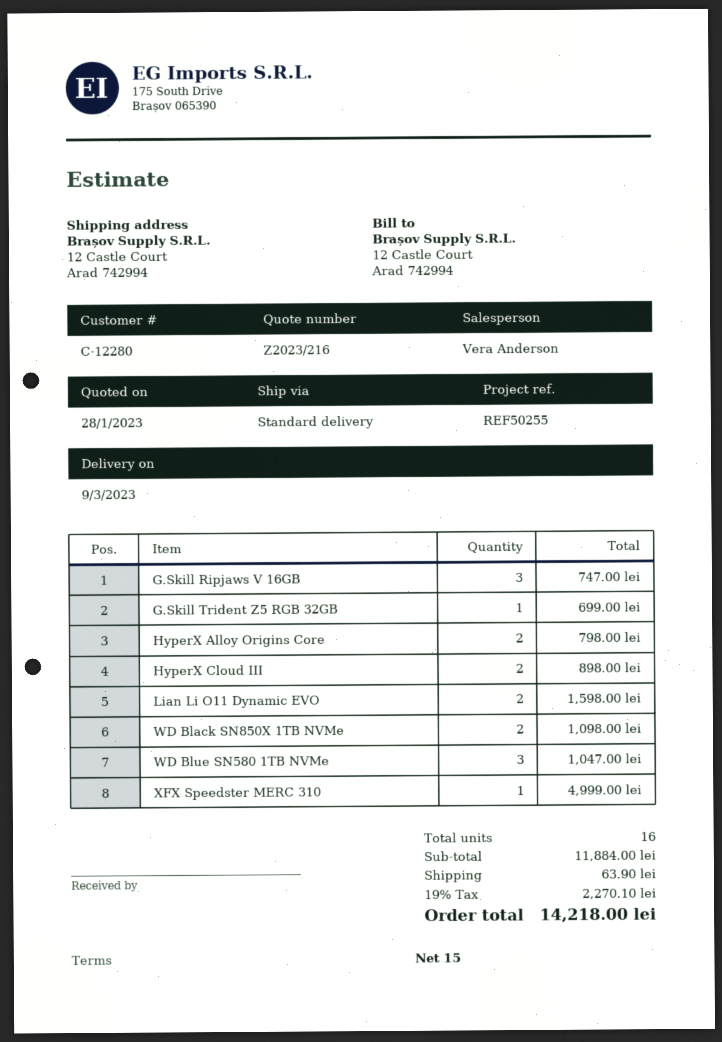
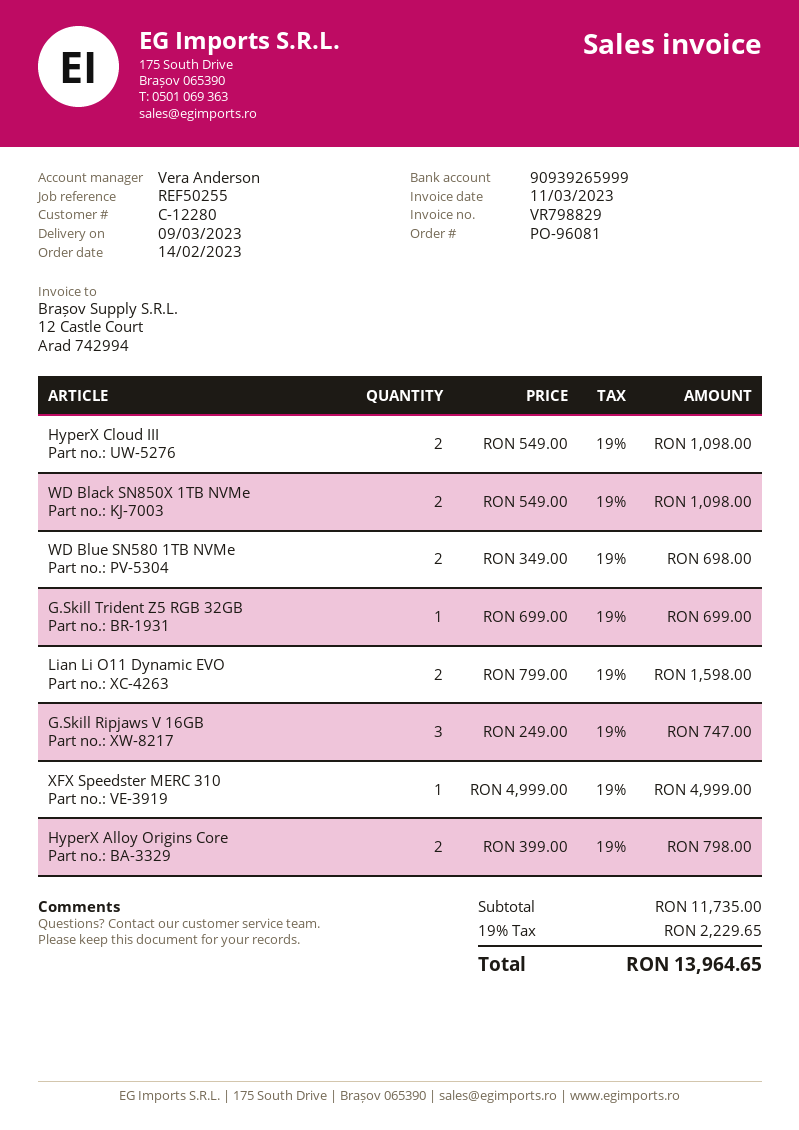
HyperX Cloud III: 2 for 898.00 -> 2 for 1098.00
WD Blue SN580 1TB NVMe: 3 for 1047.00 -> 2 for 698.00
subtotal: 11884.00 -> 11735.00
shipping: 63.90 -> none
tax: 19% = 2270.10 -> 19% = 2229.65
total: 14218.00 -> 13964.65

